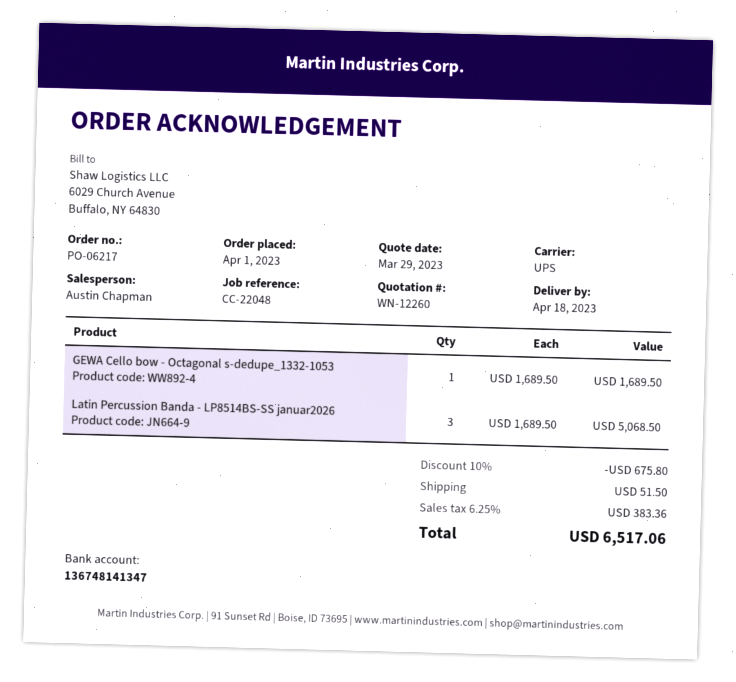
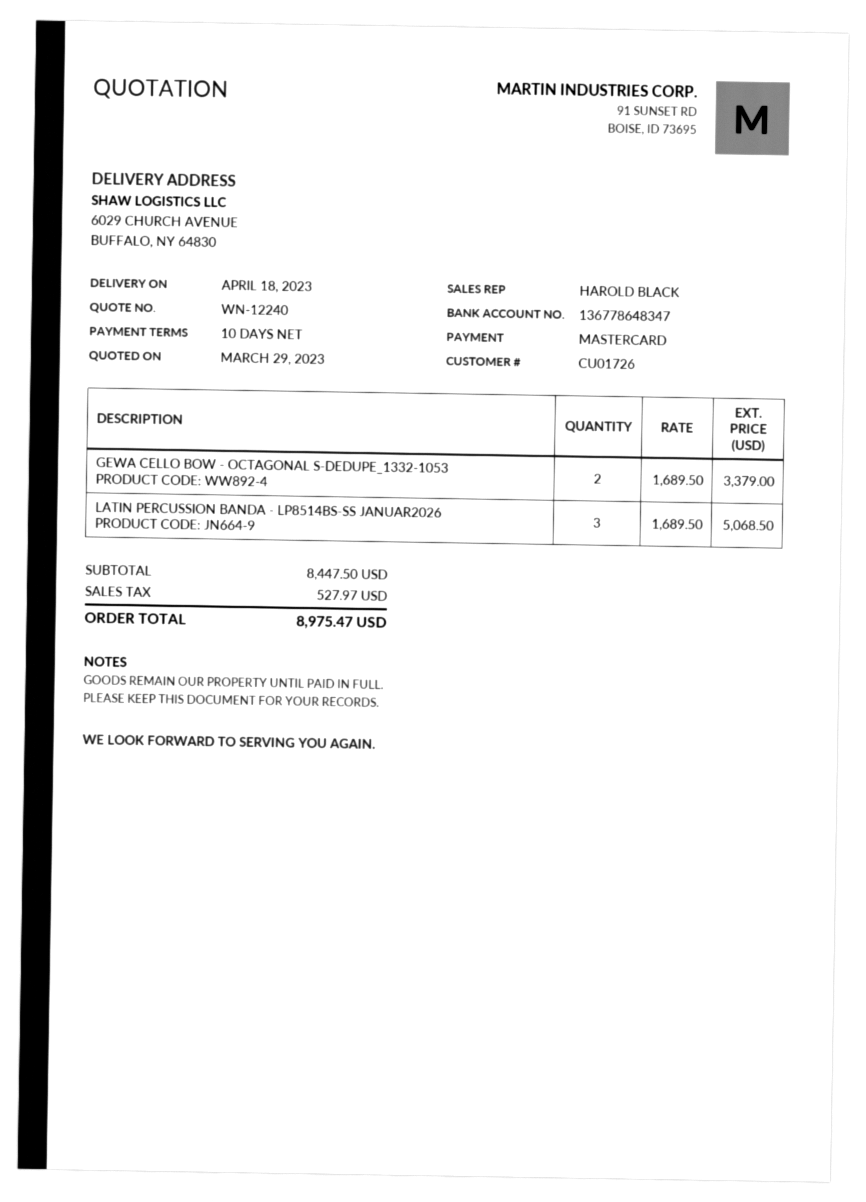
quote number: WN-12260 -> WN-12240
sales rep: Austin Chapman -> HAROLD BLACK
bank account: 136748141347 -> 136778648347
GEWA Cello bow - Octagonal s-dedupe_1332-1053: 1 x 1689.50 = 1689.50 -> 2 x 1689.50 = 3379.00
discount: 10% = 675.80 -> none
shipping: 51.50 -> none
tax: 383.36 -> 527.97
total: 6517.06 -> 8975.47

